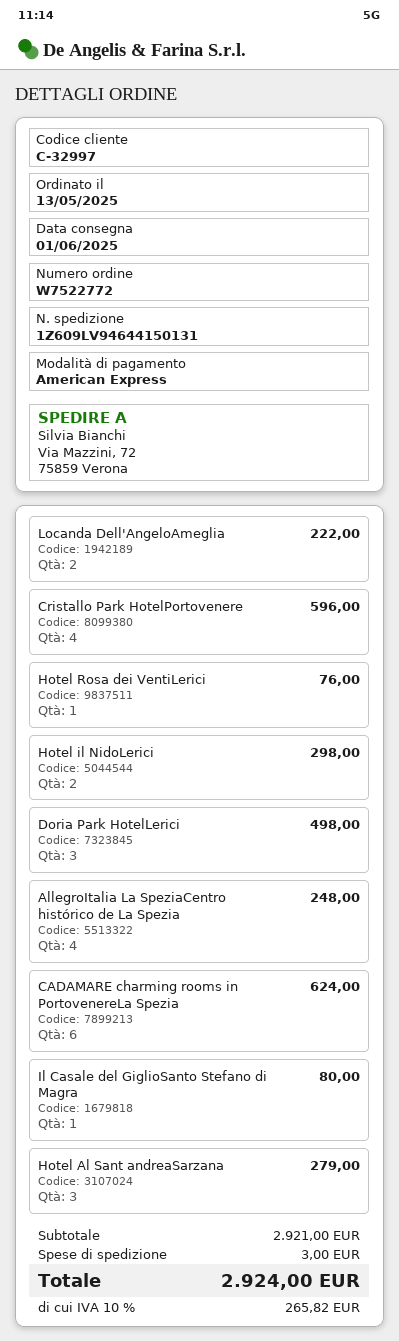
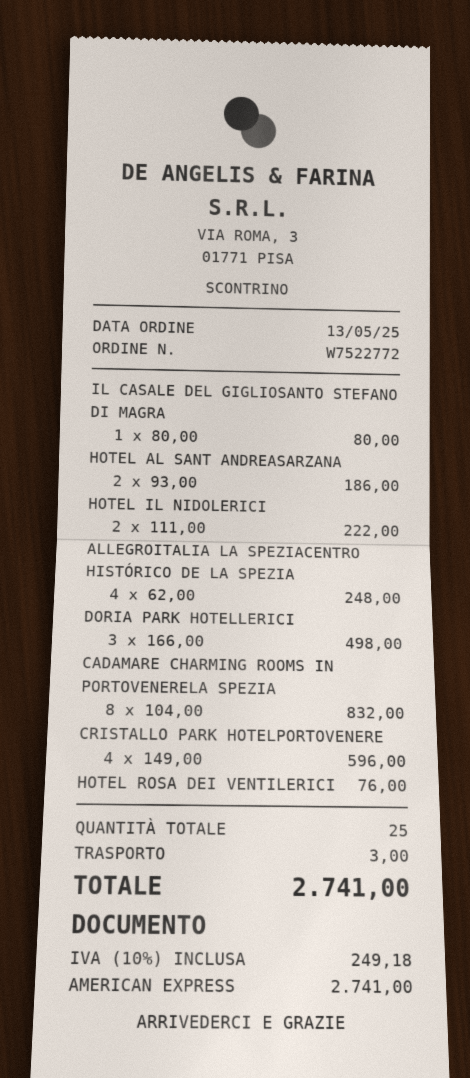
Locanda Dell'AngeloAmeglia: 2 for 222.00 -> none
Hotel il NidoLerici: 2 for 298.00 -> 2 for 222.00
CADAMARE charming rooms in PortovenereLa Spezia: 6 for 624.00 -> 8 for 832.00
Hotel Al Sant andreaSarzana: 3 for 279.00 -> 2 for 186.00
tax: 10% = 265.82 -> 10% = 249.18
total: 2924.00 -> 2741.00

